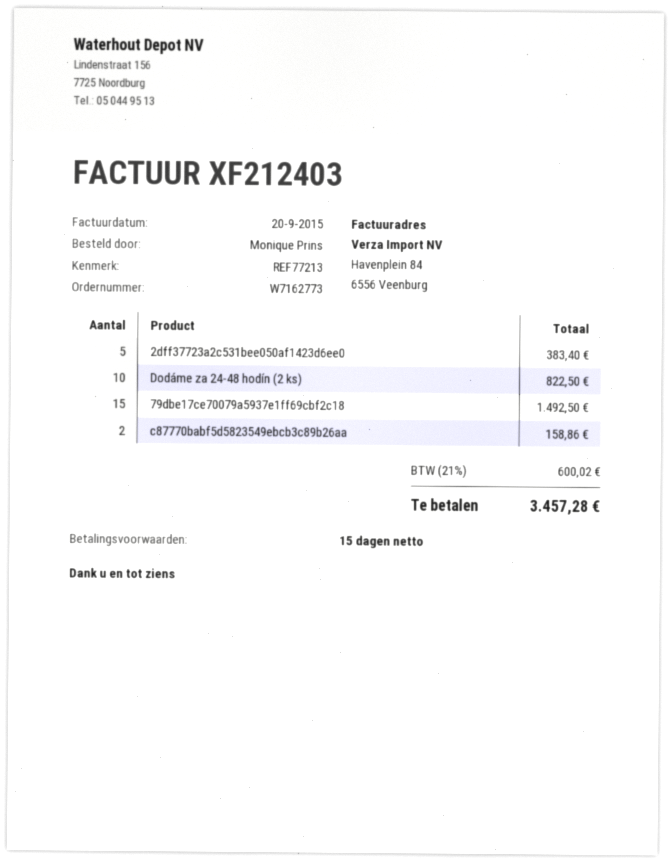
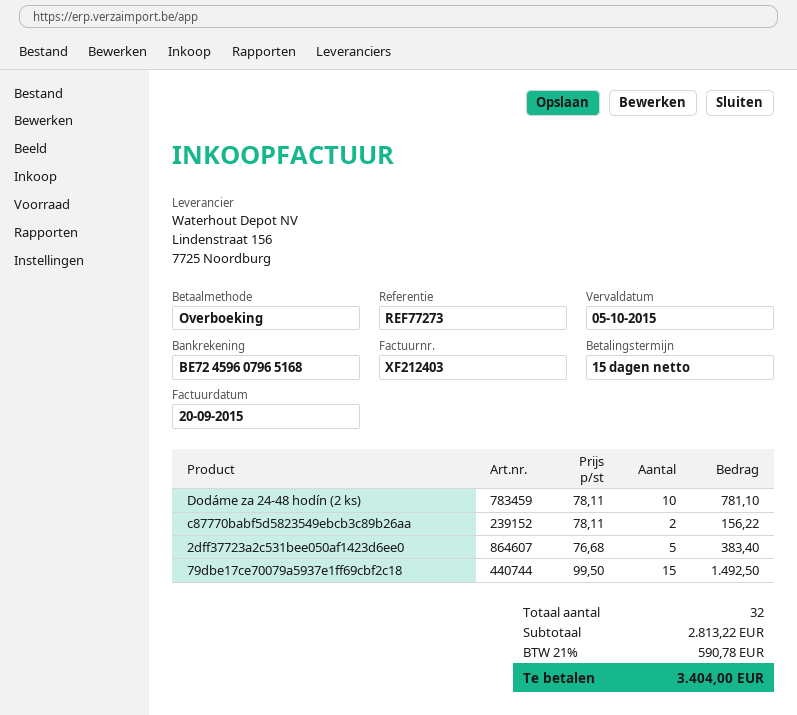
reference: REF77213 -> REF77273
Dodáme za 24-48 hodín (2 ks): 10 for 822.50 -> 10 for 781.10
c87770babf5d5823549ebcb3c89b26aa: 2 for 158.86 -> 2 for 156.22
tax: 21% = 600.02 -> 21% = 590.78
total: 3457.28 -> 3404.00

